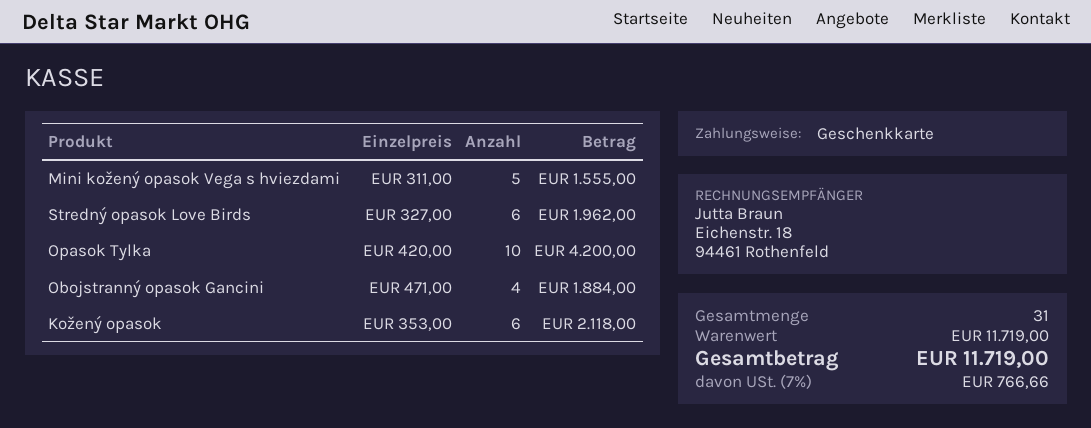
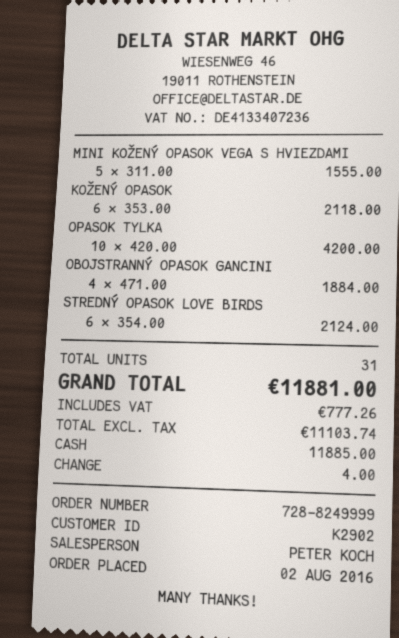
payment method: gift card -> cash
Stredný opasok Love Birds: 6 x 327.00 = 1962.00 -> 6 x 354.00 = 2124.00
tax: 766.66 -> 777.26
total: 11719.00 -> 11881.00

